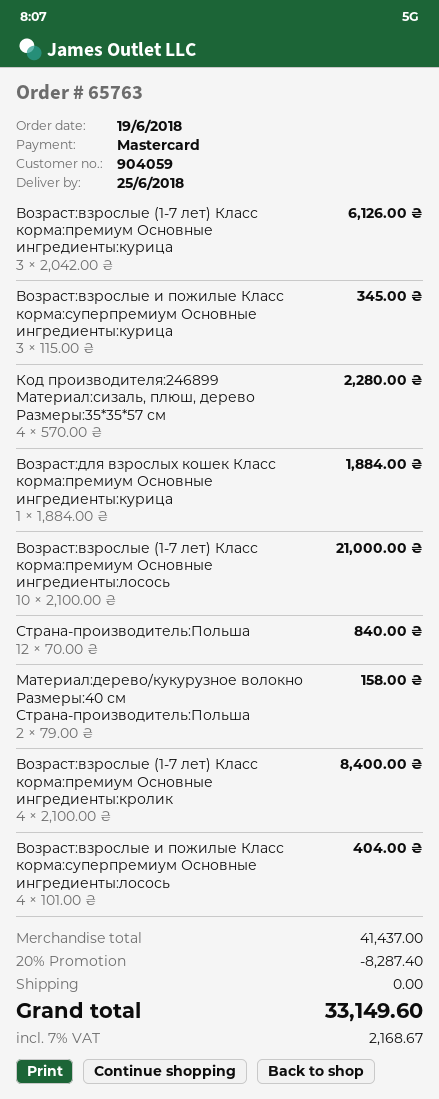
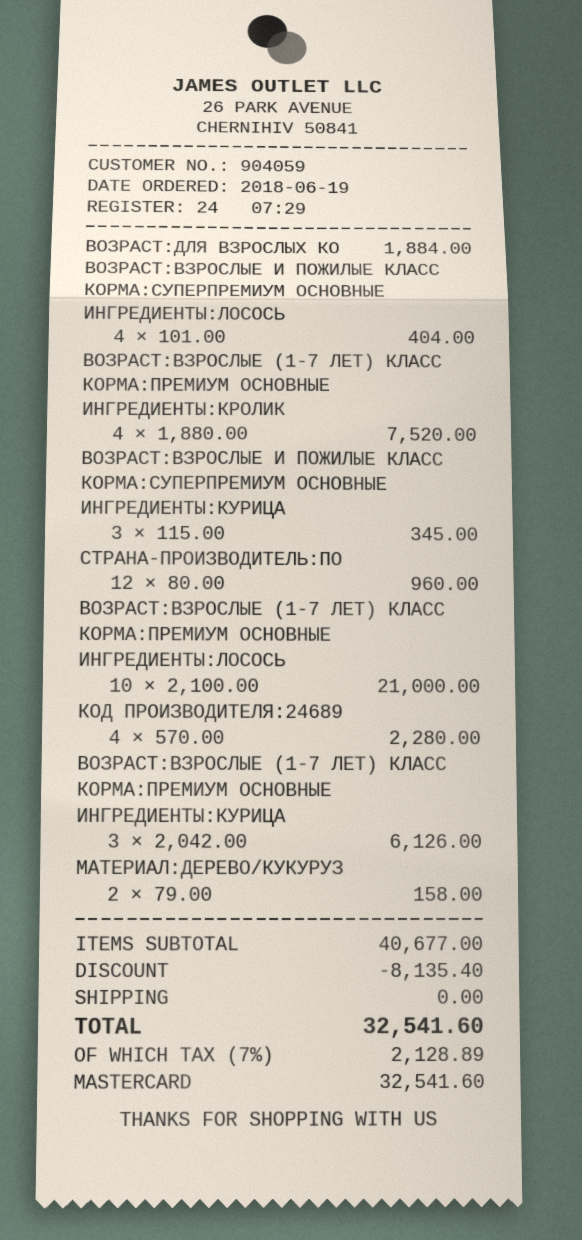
Страна-производитель:Польша: 12 x 70.00 = 840.00 -> 12 x 80.00 = 960.00
Возраст:взрослые (1-7 лет) Класс корма:премиум Основные ингредиенты:кролик: 4 x 2100.00 = 8400.00 -> 4 x 1880.00 = 7520.00
subtotal: 41437.00 -> 40677.00
discount: 8287.40 -> 8135.40
tax: 7% = 2168.67 -> 7% = 2128.89
total: 33149.60 -> 32541.60

